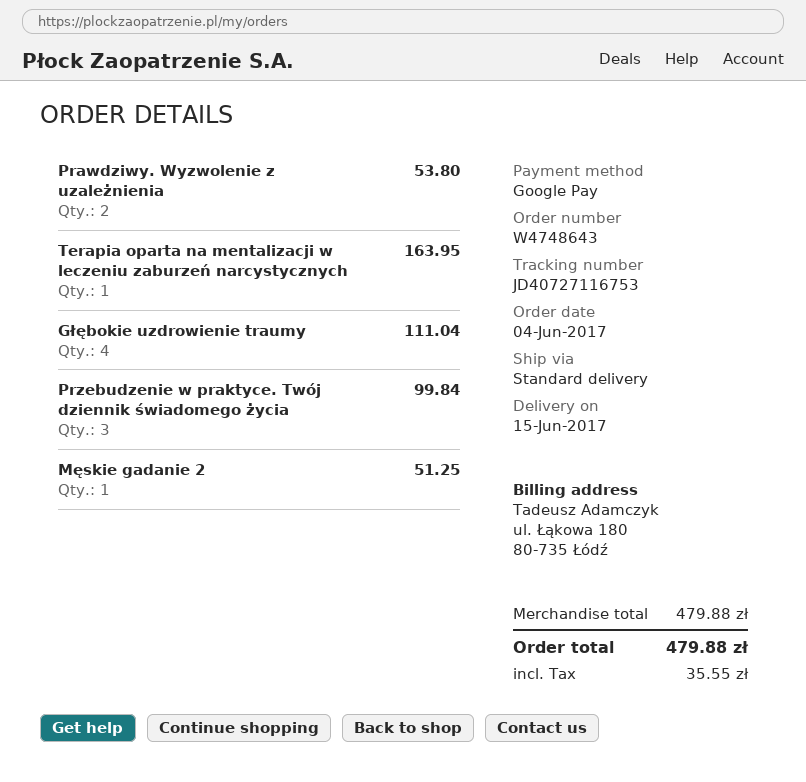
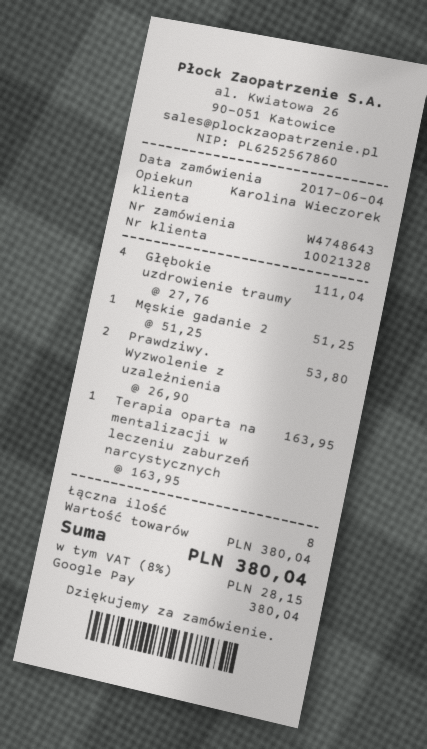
Przebudzenie w praktyce. Twój dziennik świadomego życia: 3 for 99.84 -> none
subtotal: 479.88 -> 380.04
tax: 35.55 -> 28.15
total: 479.88 -> 380.04

